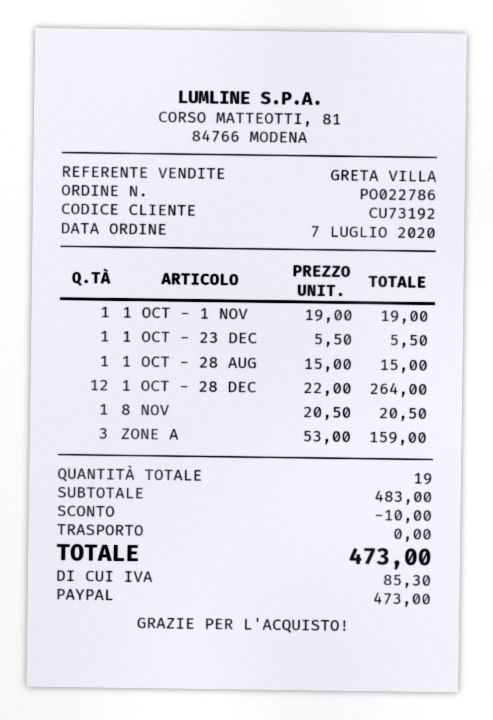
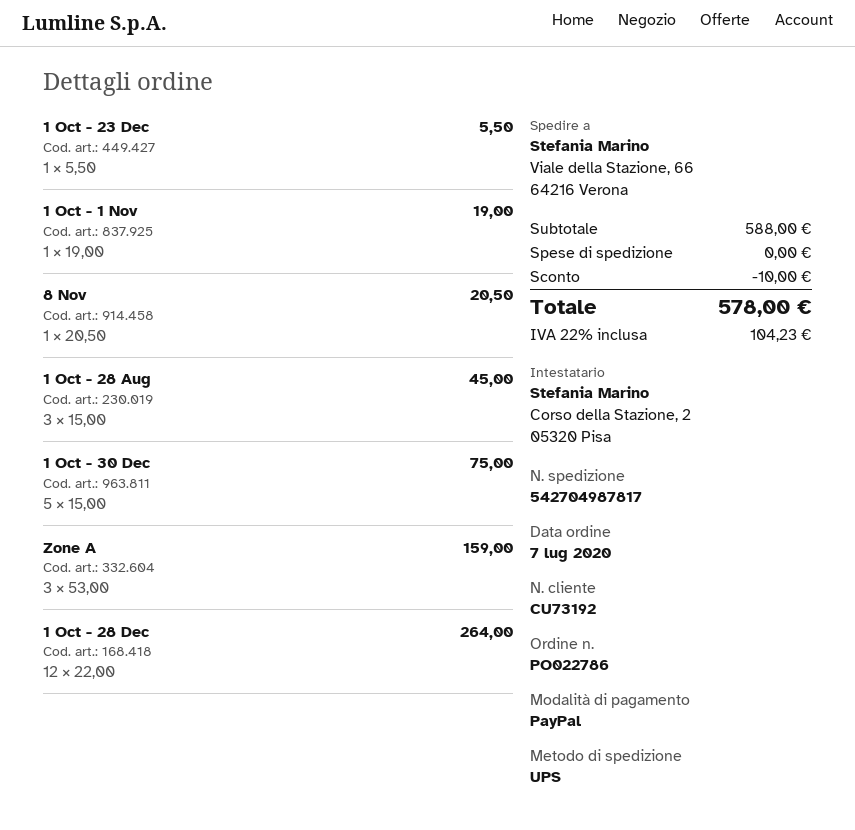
1 OCT - 28 AUG: 1 x 15.00 = 15.00 -> 3 x 15.00 = 45.00
1 Oct - 30 Dec: none -> 5 x 15.00 = 75.00
subtotal: 483.00 -> 588.00
tax: 85.30 -> 104.23
total: 473.00 -> 578.00

